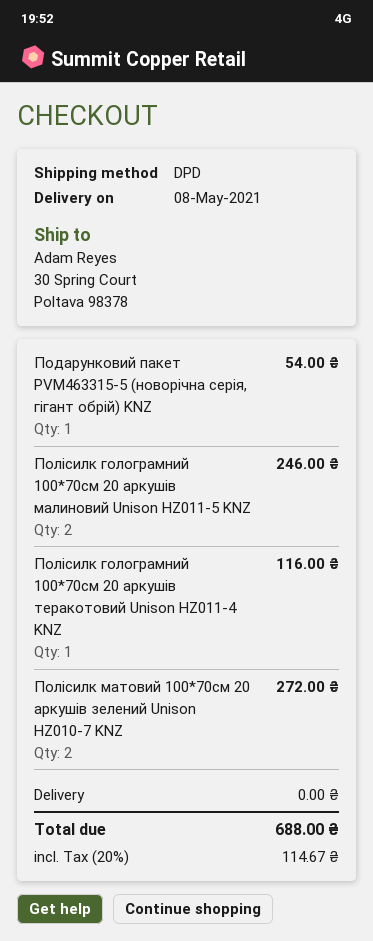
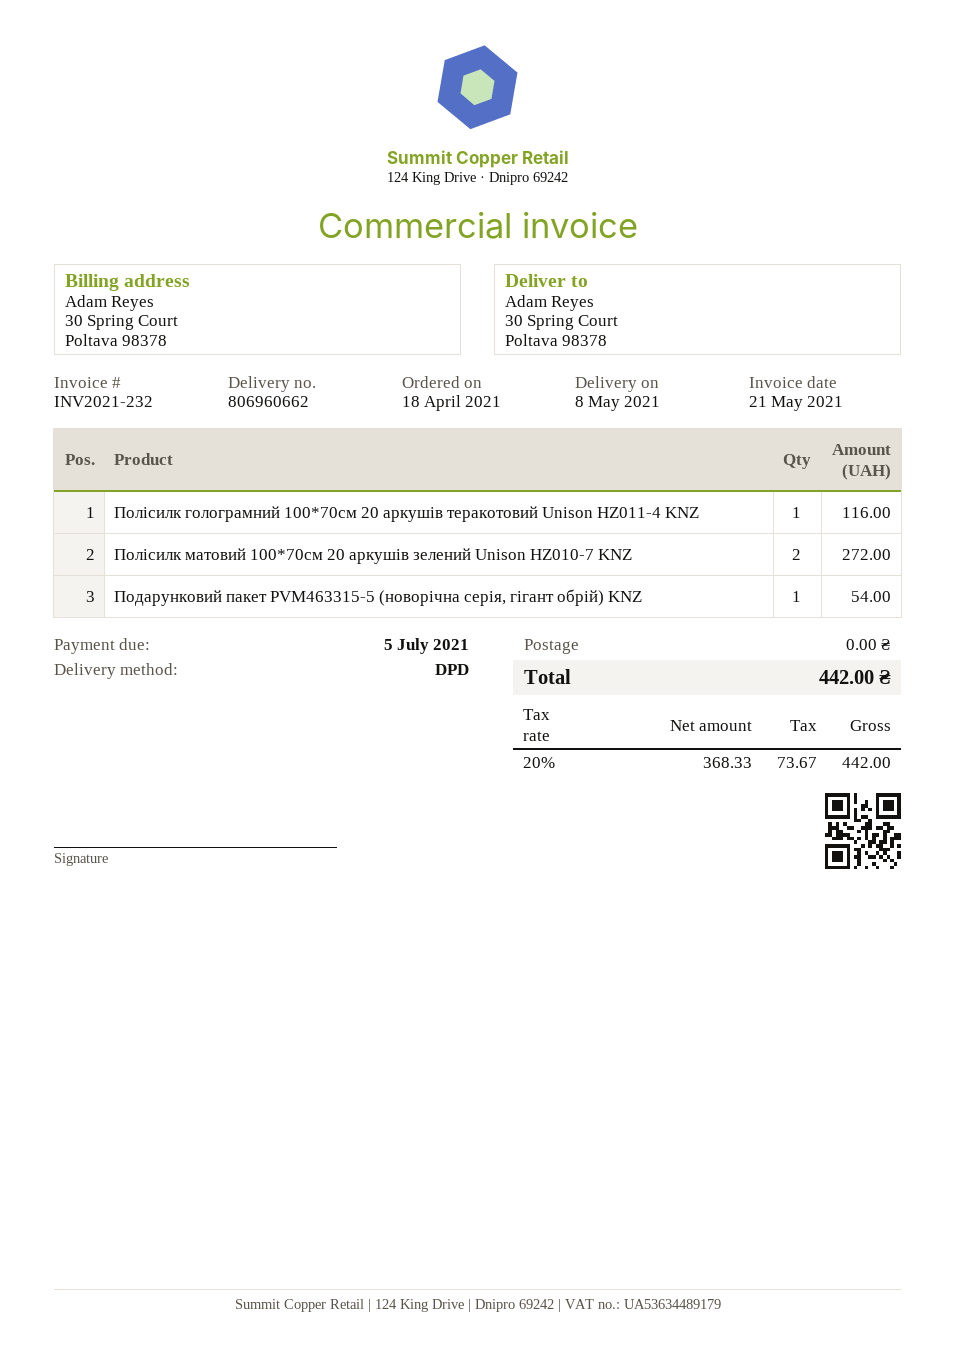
Полісилк голограмний 100*70см 20 аркушів малиновий Unison HZ011-5 KNZ: 2 for 246.00 -> none
tax: 20% = 114.67 -> 20% = 73.67
total: 688.00 -> 442.00

